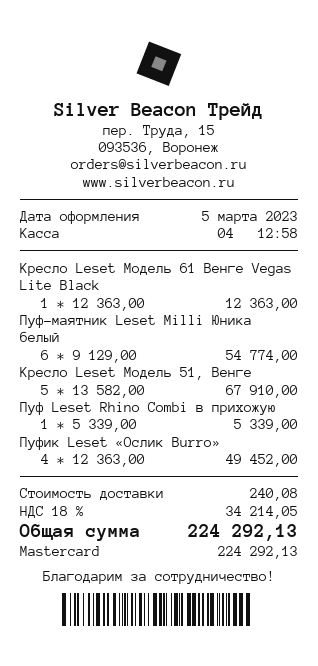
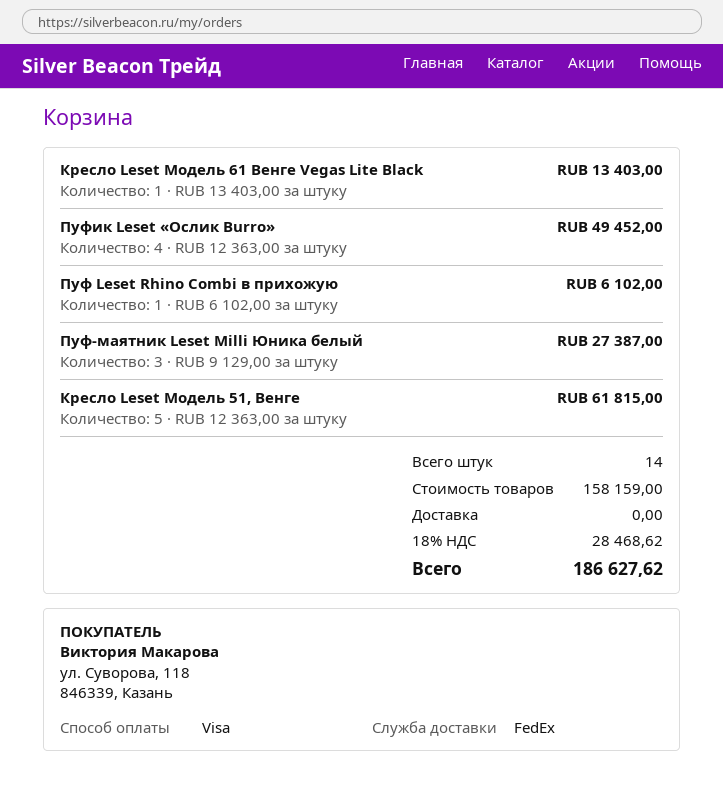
payment method: Mastercard -> Visa
Кресло Leset Модель 61 Венге Vegas Lite Black: 1 x 12363.00 = 12363.00 -> 1 x 13403.00 = 13403.00
Пуф-маятник Leset Milli Юника белый: 6 x 9129.00 = 54774.00 -> 3 x 9129.00 = 27387.00
Кресло Leset Модель 51, Венге: 5 x 13582.00 = 67910.00 -> 5 x 12363.00 = 61815.00
Пуф Leset Rhino Combi в прихожую: 1 x 5339.00 = 5339.00 -> 1 x 6102.00 = 6102.00
shipping: 240.08 -> 0.00
tax: 18% = 34214.05 -> 18% = 28468.62
total: 224292.13 -> 186627.62

